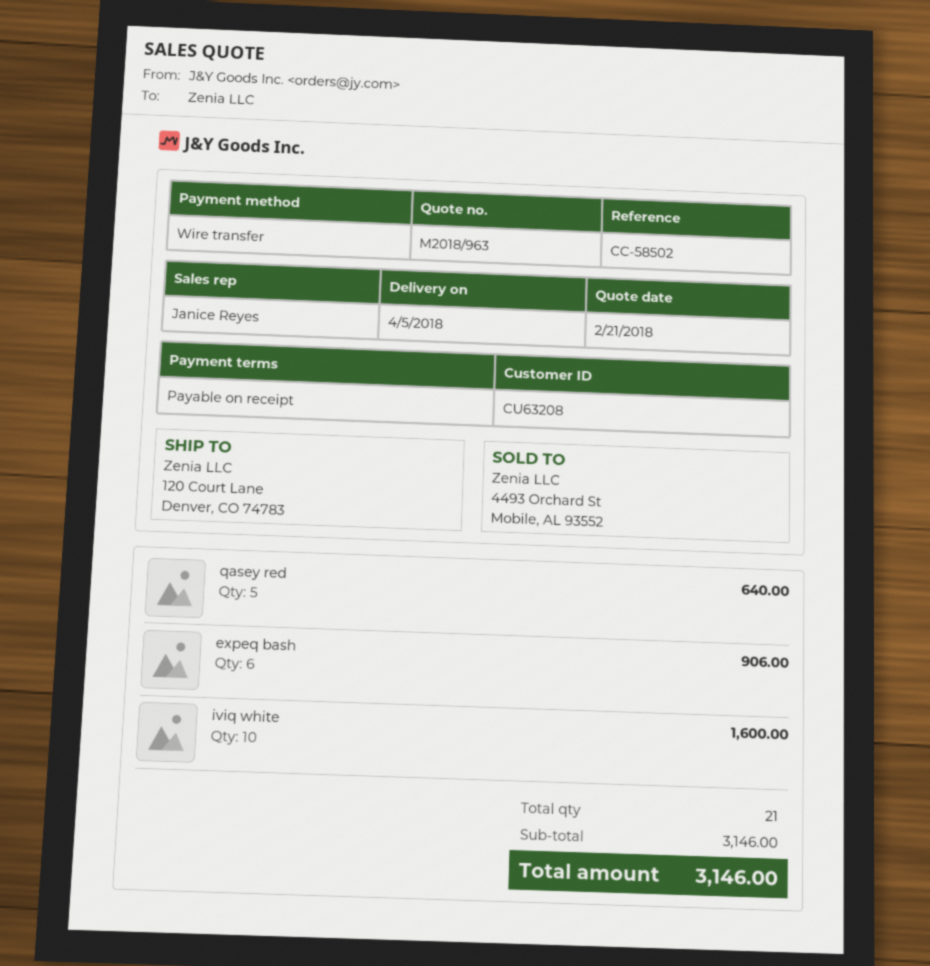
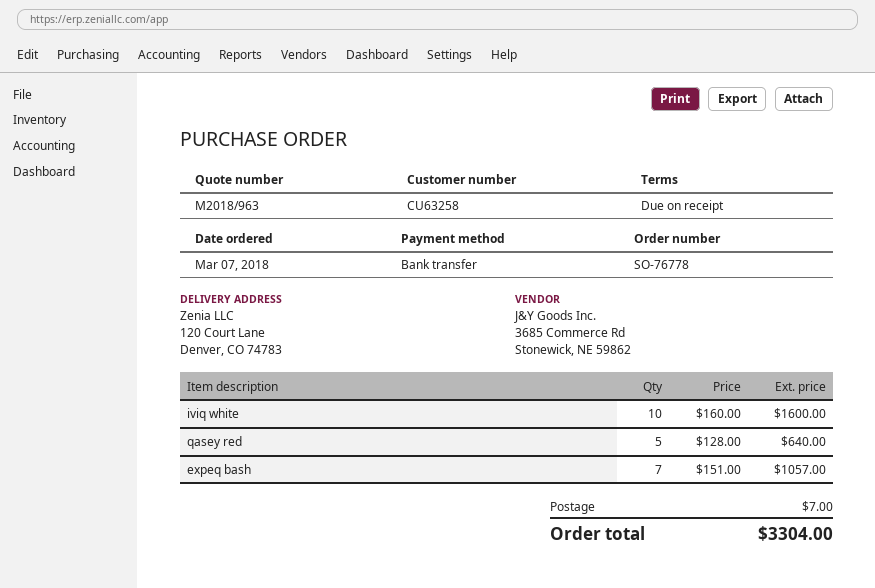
customer number: CU63208 -> CU63258
expeq bash: 6 for 906.00 -> 7 for 1057.00
shipping: none -> 7.00
total: 3146.00 -> 3304.00

